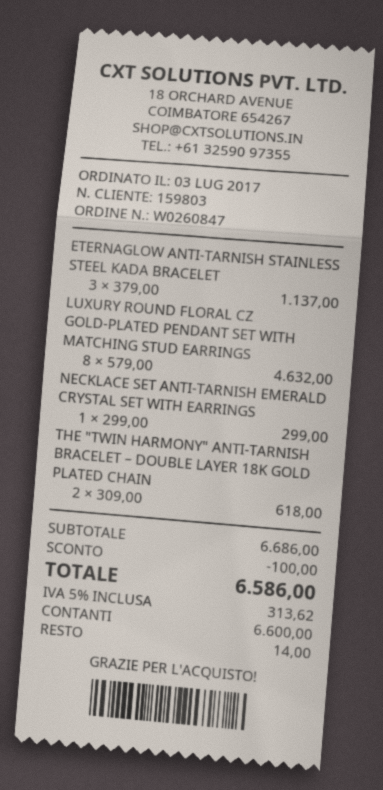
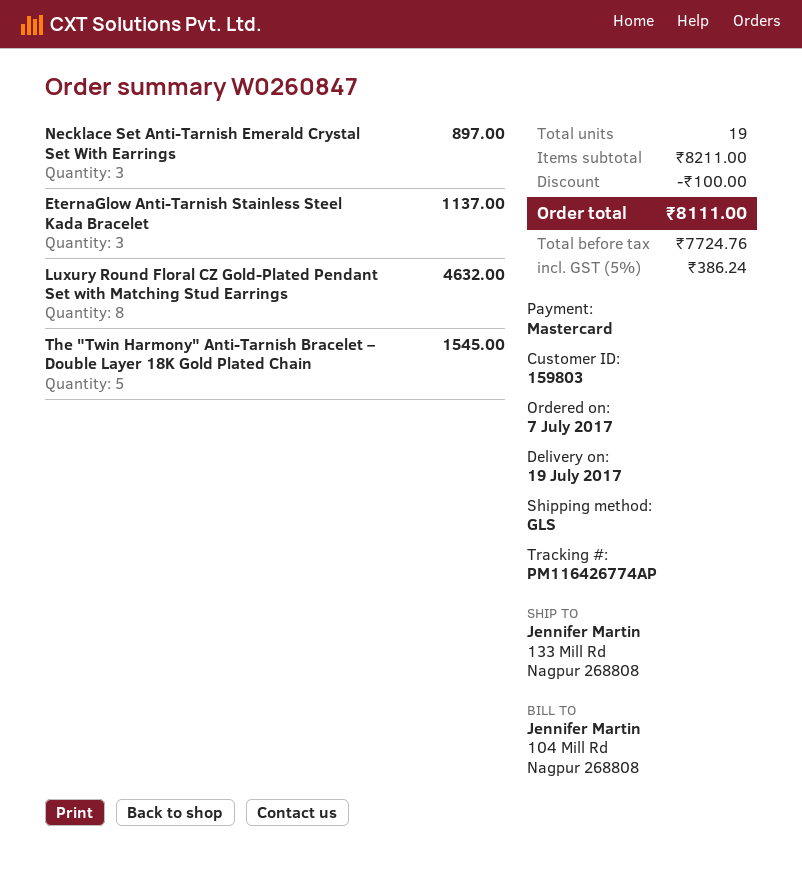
order date: 2017-07-03 -> 2017-07-07
payment method: cash -> Mastercard
NECKLACE SET ANTI-TARNISH EMERALD CRYSTAL SET WITH EARRINGS: 1 for 299.00 -> 3 for 897.00
THE "TWIN HARMONY" ANTI-TARNISH BRACELET – DOUBLE LAYER 18K GOLD PLATED CHAIN: 2 for 618.00 -> 5 for 1545.00
subtotal: 6686.00 -> 8211.00
tax: 5% = 313.62 -> 5% = 386.24
total: 6586.00 -> 8111.00

